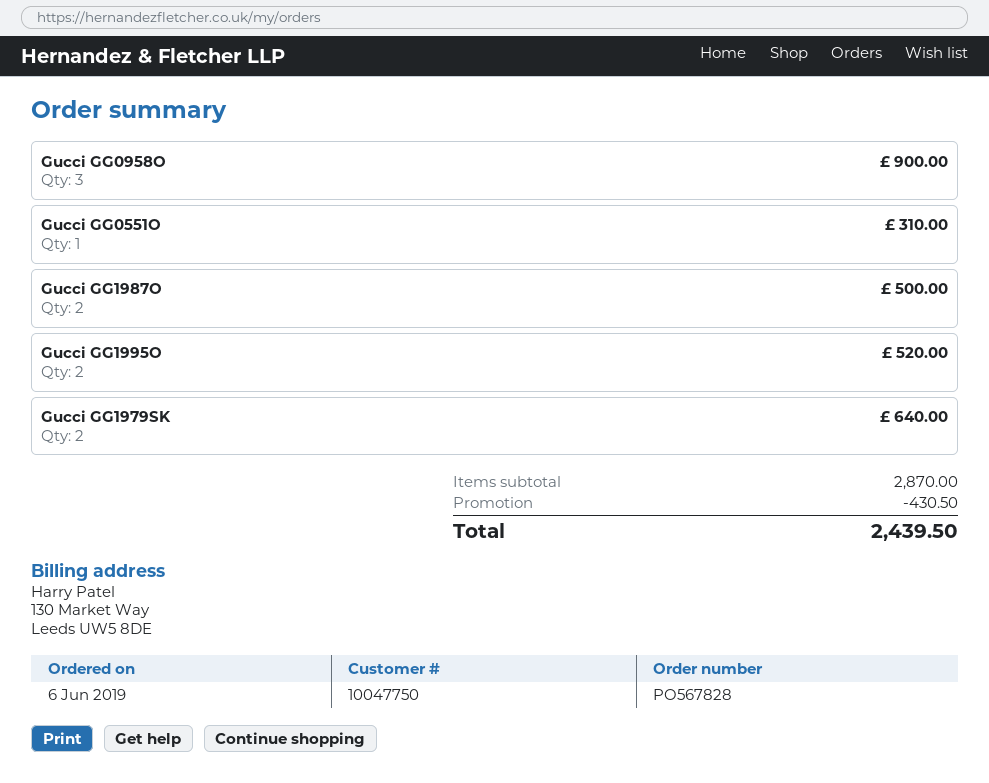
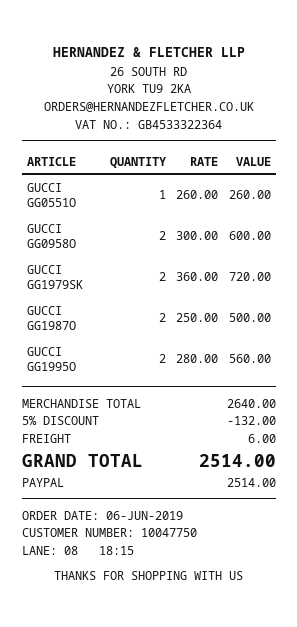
Gucci GG0958O: 3 for 900.00 -> 2 for 600.00
Gucci GG0551O: 1 for 310.00 -> 1 for 260.00
Gucci GG1995O: 2 for 520.00 -> 2 for 560.00
Gucci GG1979SK: 2 for 640.00 -> 2 for 720.00
subtotal: 2870.00 -> 2640.00
discount: 430.50 -> 132.00
shipping: none -> 6.00
total: 2439.50 -> 2514.00

